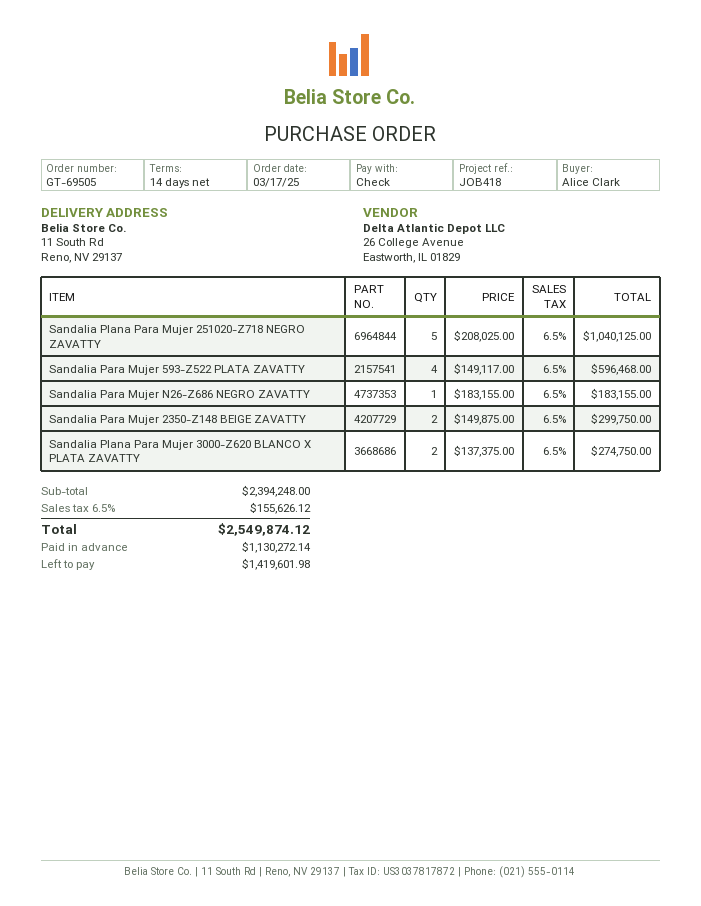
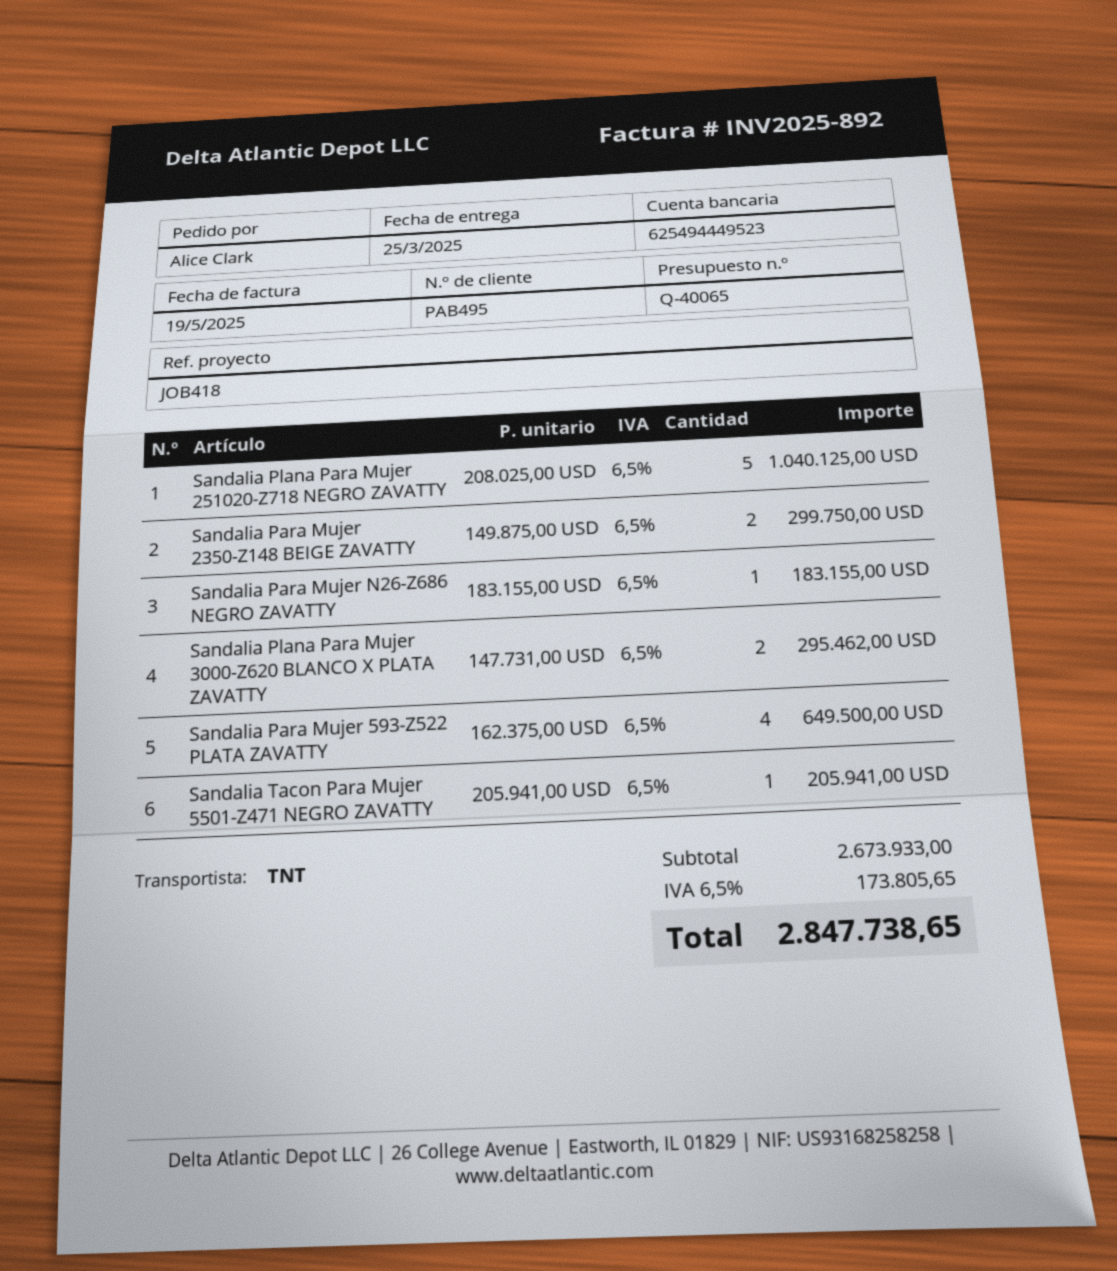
Sandalia Para Mujer 593-Z522 PLATA ZAVATTY: 4 x 149117.00 = 596468.00 -> 4 x 162375.00 = 649500.00
Sandalia Plana Para Mujer 3000-Z620 BLANCO X PLATA ZAVATTY: 2 x 137375.00 = 274750.00 -> 2 x 147731.00 = 295462.00
Sandalia Tacon Para Mujer 5501-Z471 NEGRO ZAVATTY: none -> 1 x 205941.00 = 205941.00
subtotal: 2394248.00 -> 2673933.00
tax: 6.5% = 155626.12 -> 6.5% = 173805.65
total: 2549874.12 -> 2847738.65

